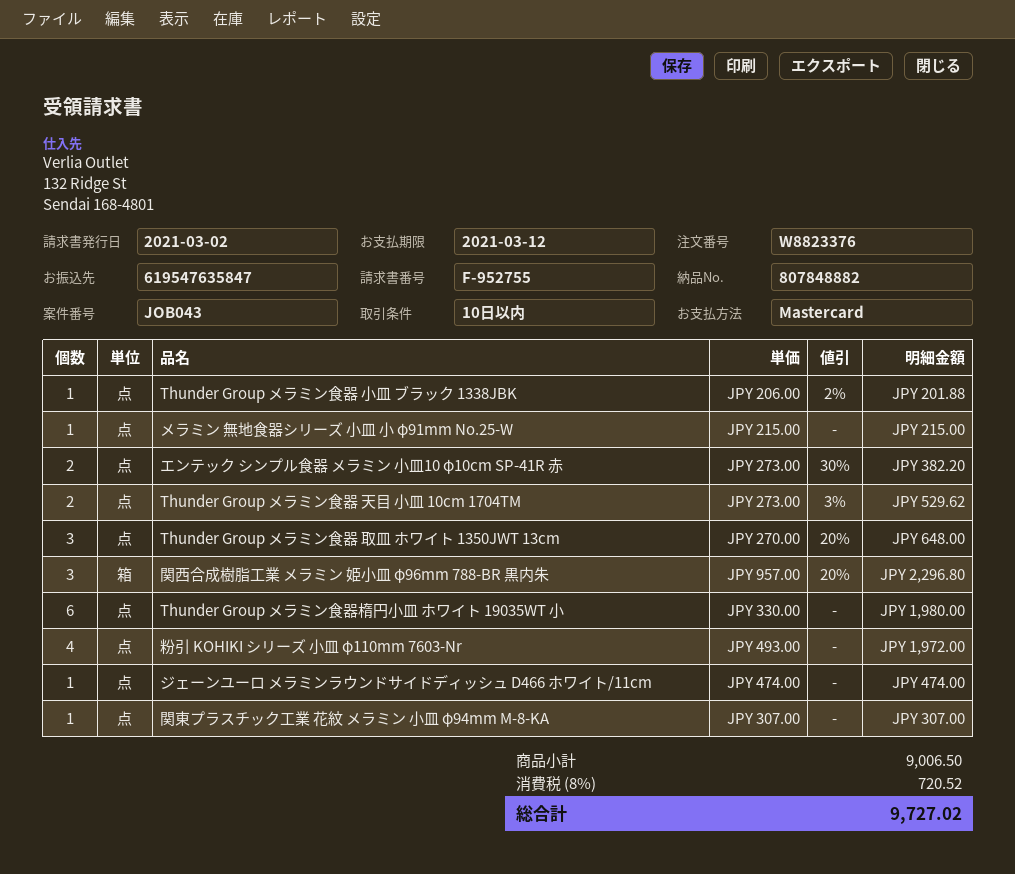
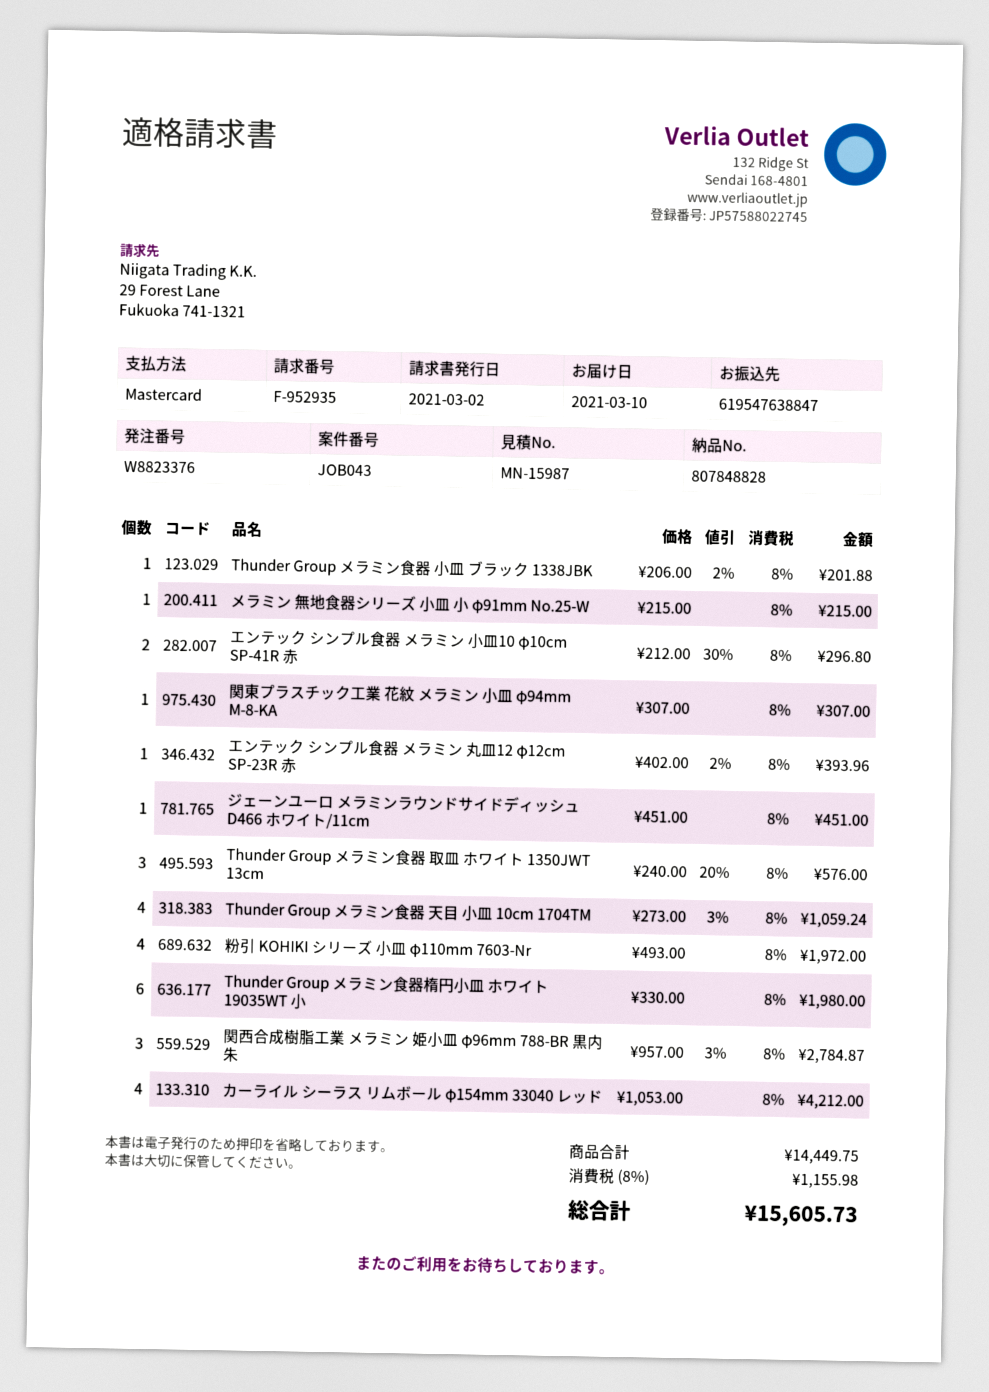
delivery note number: 807848882 -> 807848828
invoice number: F-952755 -> F-952935
bank account: 619547635847 -> 619547638847
エンテック シンプル食器 メラミン 小皿10 φ10cm SP-41R 赤: 2 x 273.00 - 30% = 382.20 -> 2 x 212.00 - 30% = 296.80
Thunder Group メラミン食器 天目 小皿 10cm 1704TM: 2 x 273.00 - 3% = 529.62 -> 4 x 273.00 - 3% = 1059.24
Thunder Group メラミン食器 取皿 ホワイト 1350JWT 13cm: 3 x 270.00 - 20% = 648.00 -> 3 x 240.00 - 20% = 576.00
関西合成樹脂工業 メラミン 姫小皿 φ96mm 788-BR 黒内朱: 3 x 957.00 - 20% = 2296.80 -> 3 x 957.00 - 3% = 2784.87
ジェーンユーロ メラミンラウンドサイドディッシュ D466 ホワイト/11cm: 1 x 474.00 = 474.00 -> 1 x 451.00 = 451.00
エンテック シンプル食器 メラミン 丸皿12 φ12cm SP-23R 赤: none -> 1 x 402.00 - 2% = 393.96
カーライル シーラス リムボール φ154mm 33040 レッド: none -> 4 x 1053.00 = 4212.00
subtotal: 9006.50 -> 14449.75
tax: 8% = 720.52 -> 8% = 1155.98
total: 9727.02 -> 15605.73

